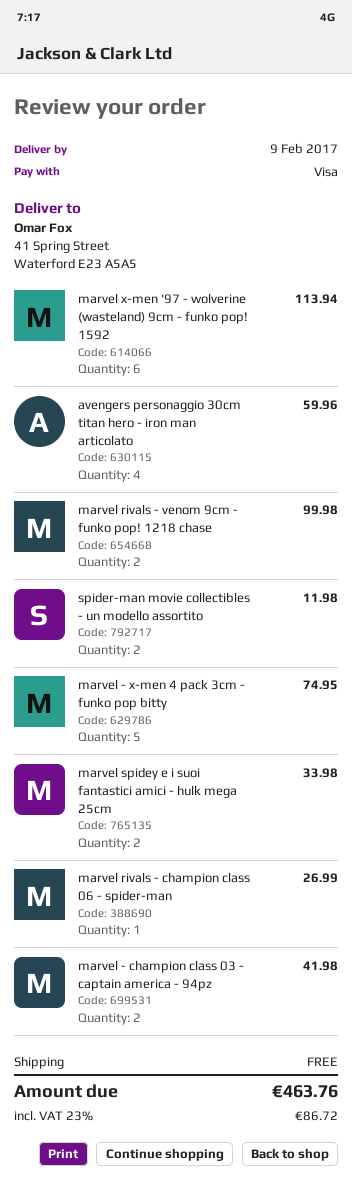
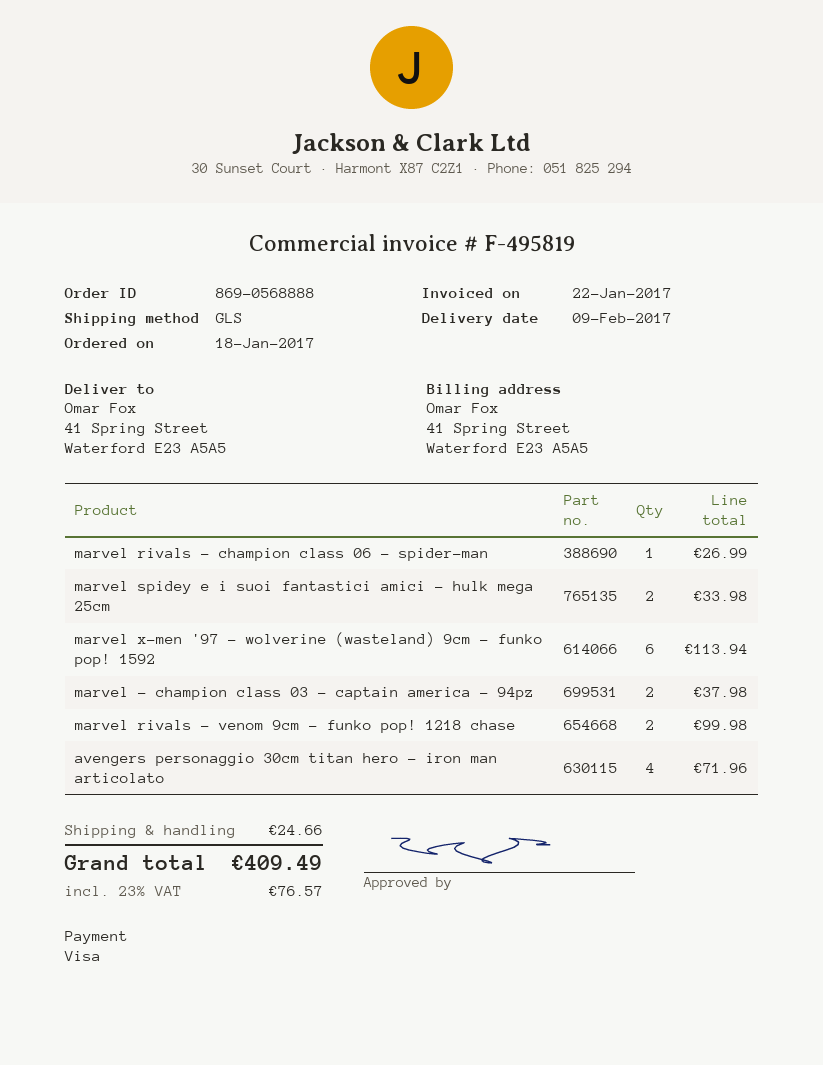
avengers personaggio 30cm titan hero - iron man articolato: 4 for 59.96 -> 4 for 71.96
spider-man movie collectibles - un modello assortito: 2 for 11.98 -> none
marvel - x-men 4 pack 3cm - funko pop bitty: 5 for 74.95 -> none
marvel - champion class 03 - captain america - 94pz: 2 for 41.98 -> 2 for 37.98
shipping: 0.00 -> 24.66
tax: 23% = 86.72 -> 23% = 76.57
total: 463.76 -> 409.49

